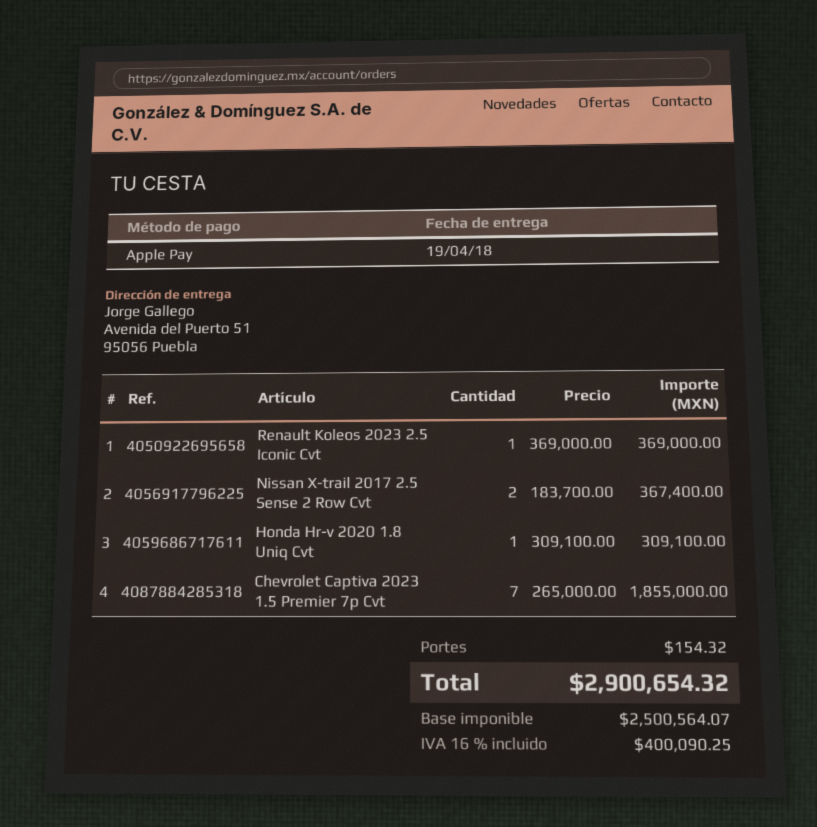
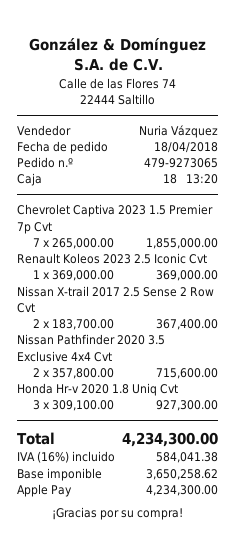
Honda Hr-v 2020 1.8 Uniq Cvt: 1 x 309100.00 = 309100.00 -> 3 x 309100.00 = 927300.00
Nissan Pathfinder 2020 3.5 Exclusive 4x4 Cvt: none -> 2 x 357800.00 = 715600.00
shipping: 154.32 -> none
net: 2500564.07 -> 3650258.62
tax: 16% = 400090.25 -> 16% = 584041.38
total: 2900654.32 -> 4234300.00

